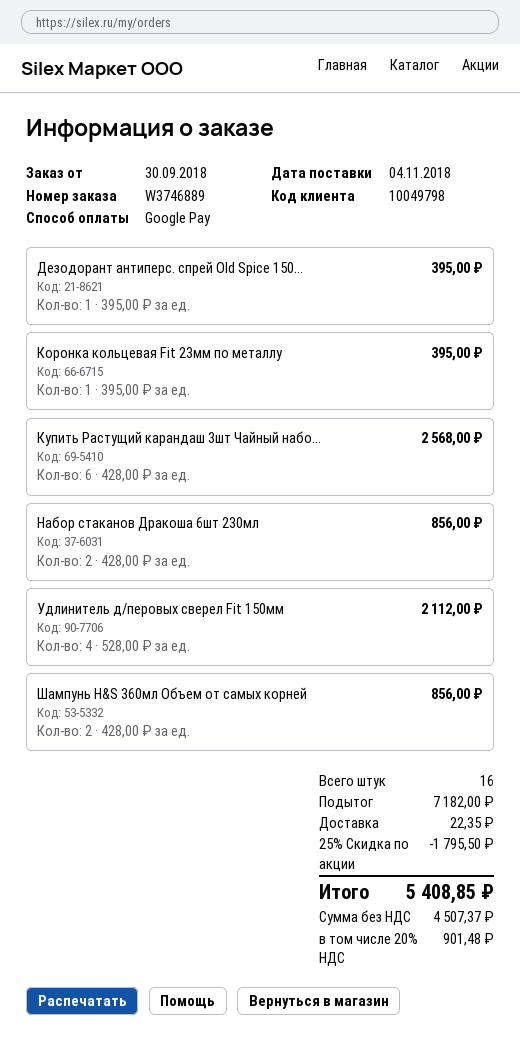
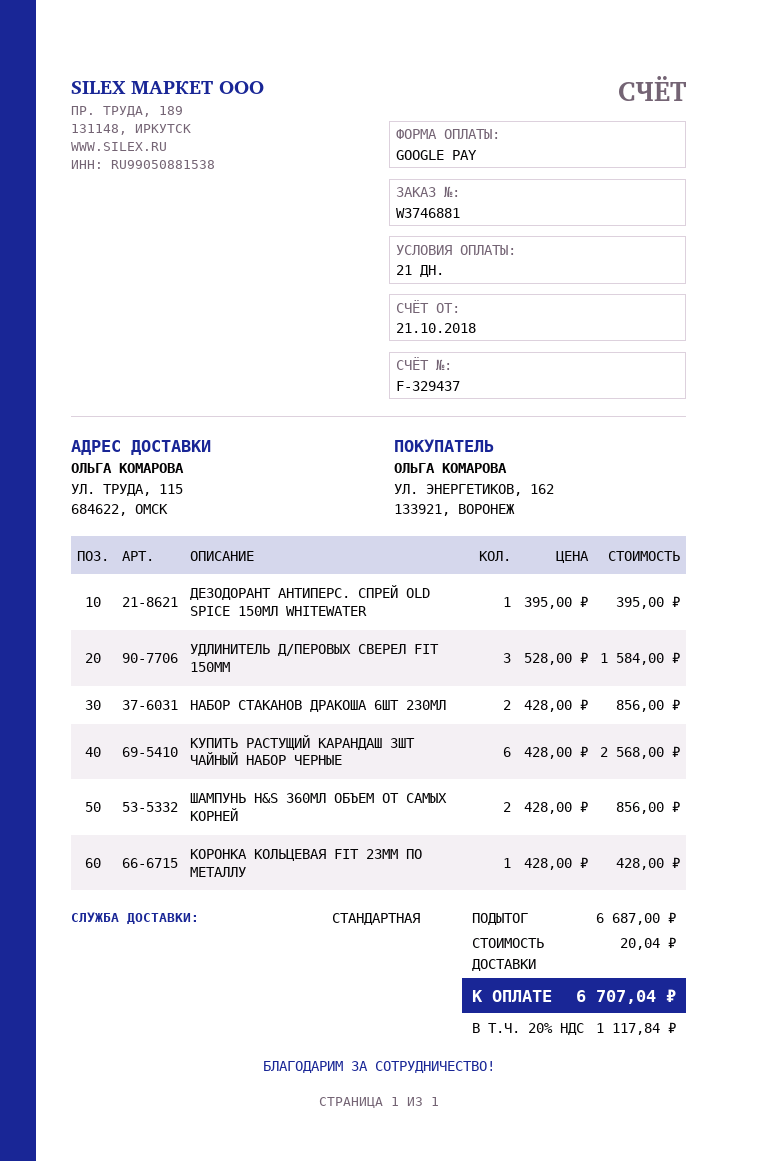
order number: W3746889 -> W3746881
Коронка кольцевая Fit 23мм по металлу: 1 x 395.00 = 395.00 -> 1 x 428.00 = 428.00
Удлинитель д/перовых сверел Fit 150мм: 4 x 528.00 = 2112.00 -> 3 x 528.00 = 1584.00
subtotal: 7182.00 -> 6687.00
discount: 25% = 1795.50 -> none
shipping: 22.35 -> 20.04
tax: 20% = 901.48 -> 20% = 1117.84
total: 5408.85 -> 6707.04

